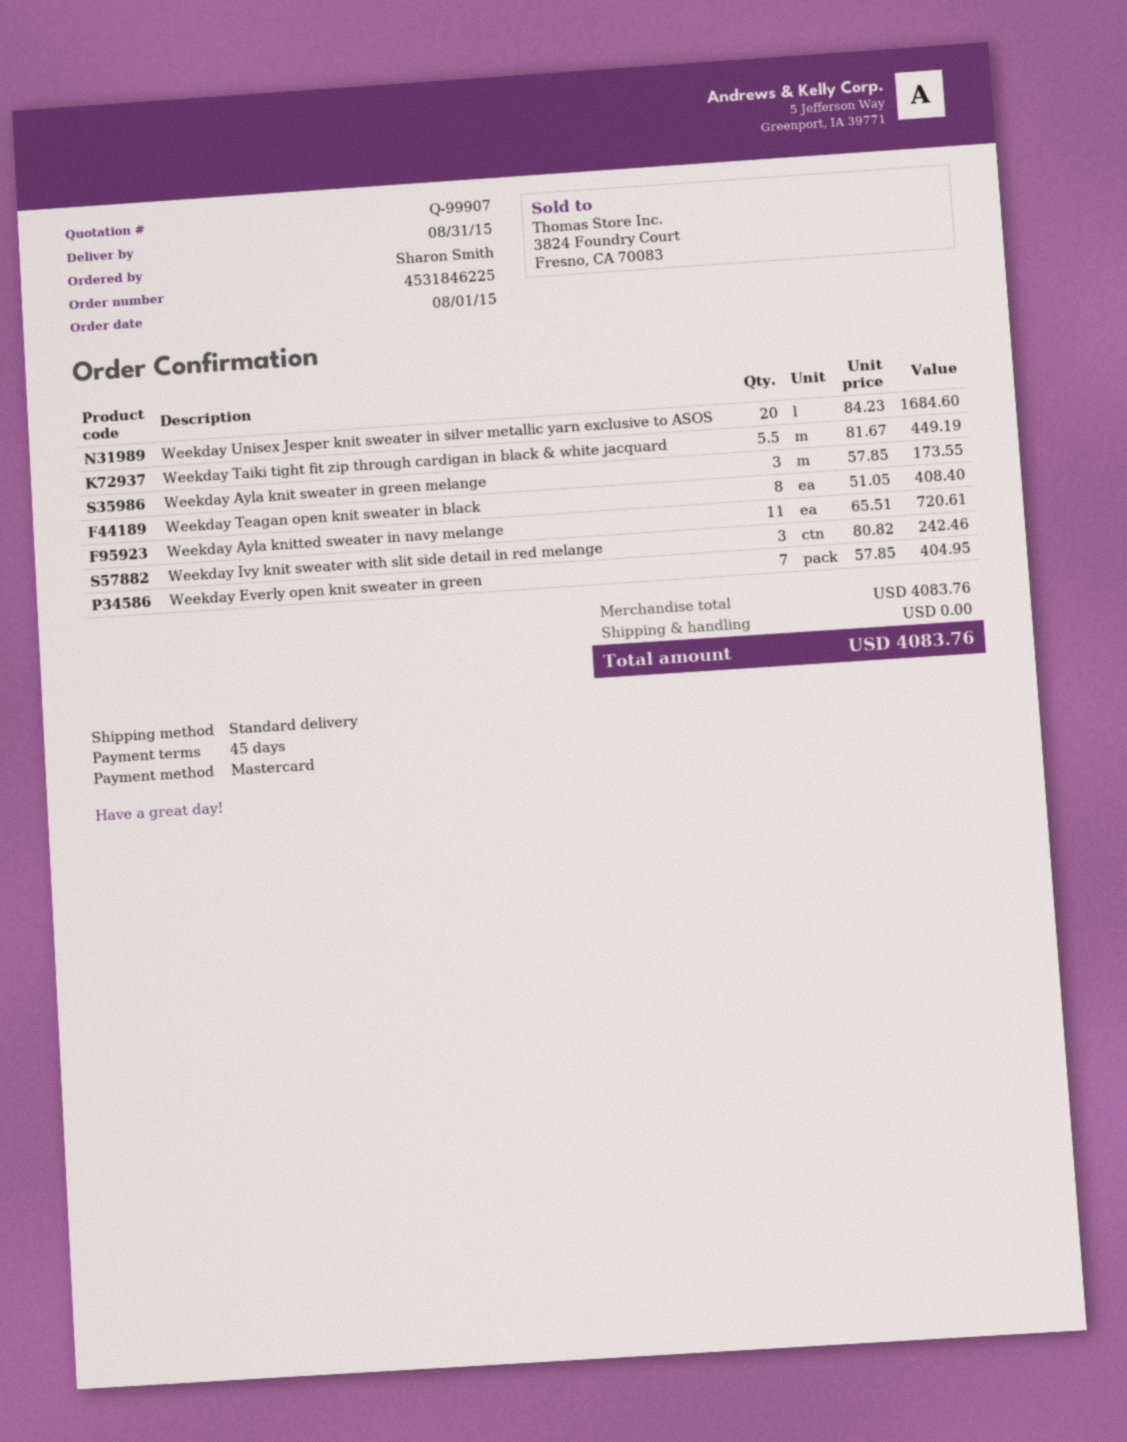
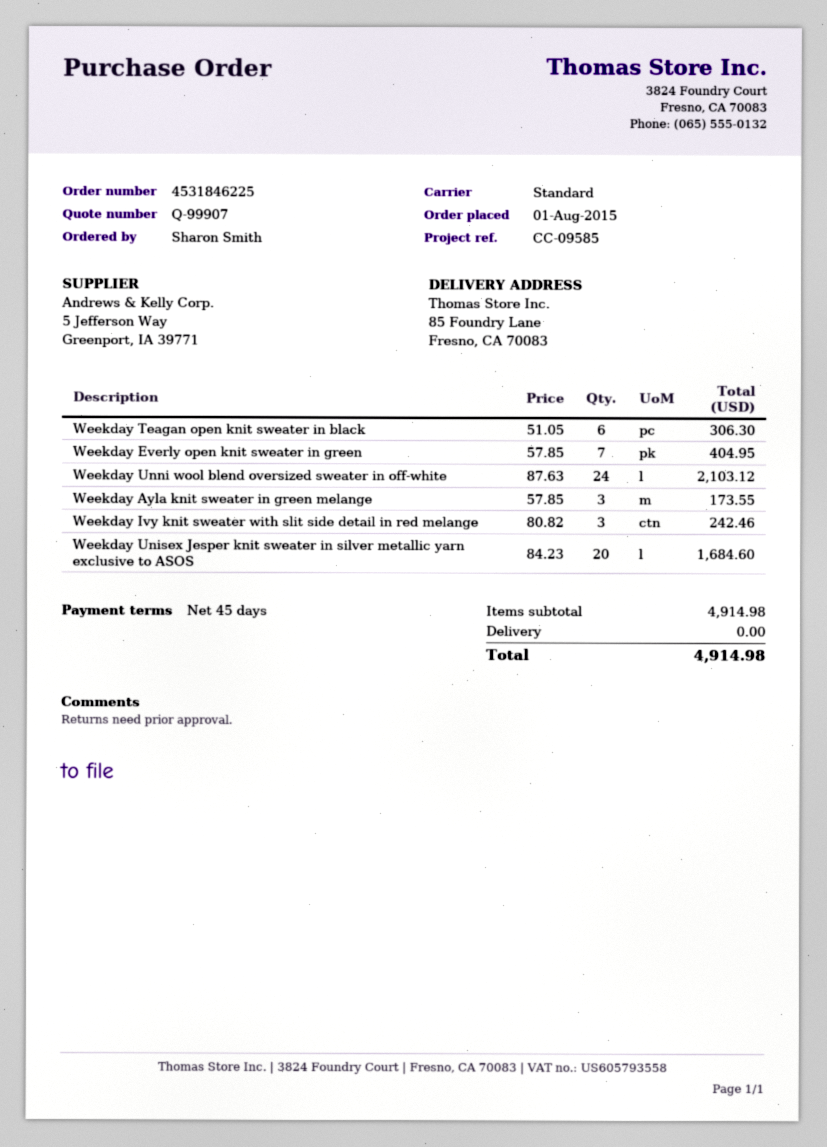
Weekday Taiki tight fit zip through cardigan in black & white jacquard: 5.5 x 81.67 = 449.19 -> none
Weekday Teagan open knit sweater in black: 8 x 51.05 = 408.40 -> 6 x 51.05 = 306.30
Weekday Ayla knitted sweater in navy melange: 11 x 65.51 = 720.61 -> none
Weekday Unni wool blend oversized sweater in off-white: none -> 24 x 87.63 = 2103.12
subtotal: 4083.76 -> 4914.98
total: 4083.76 -> 4914.98

